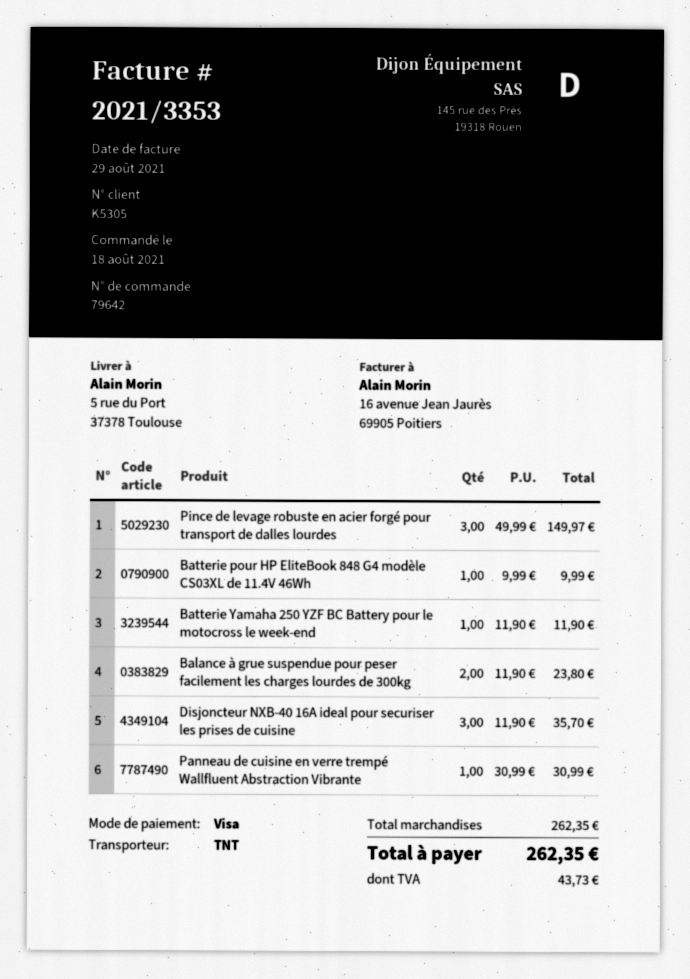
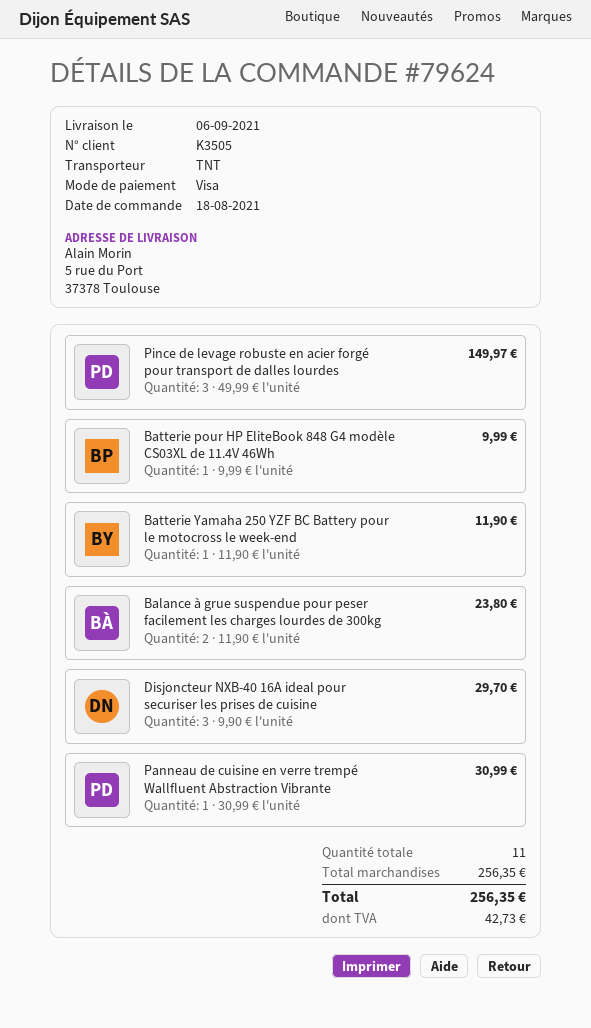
order number: 79642 -> 79624
customer number: K5305 -> K3505
Disjoncteur NXB-40 16A ideal pour securiser les prises de cuisine: 3 x 11.90 = 35.70 -> 3 x 9.90 = 29.70
subtotal: 262.35 -> 256.35
tax: 43.73 -> 42.73
total: 262.35 -> 256.35

